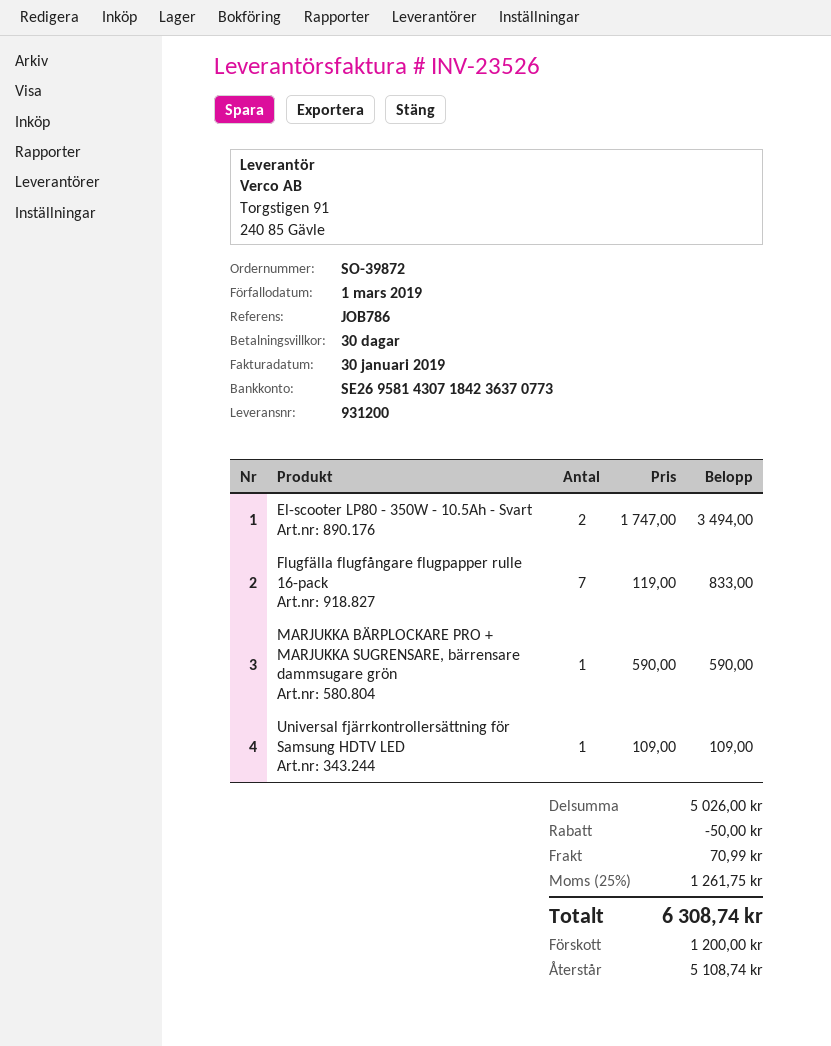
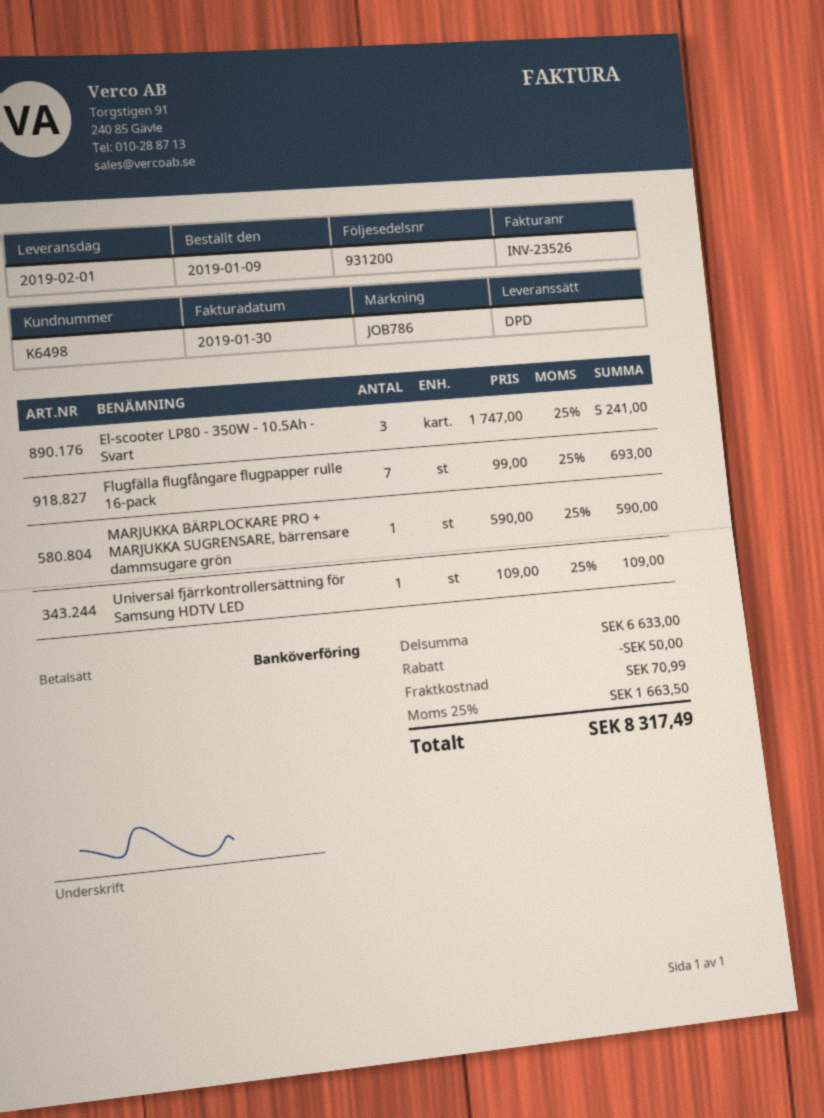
El-scooter LP80 - 350W - 10.5Ah - Svart: 2 x 1747.00 = 3494.00 -> 3 x 1747.00 = 5241.00
Flugfälla flugfångare flugpapper rulle 16-pack: 7 x 119.00 = 833.00 -> 7 x 99.00 = 693.00
subtotal: 5026.00 -> 6633.00
tax: 25% = 1261.75 -> 25% = 1663.50
total: 6308.74 -> 8317.49

